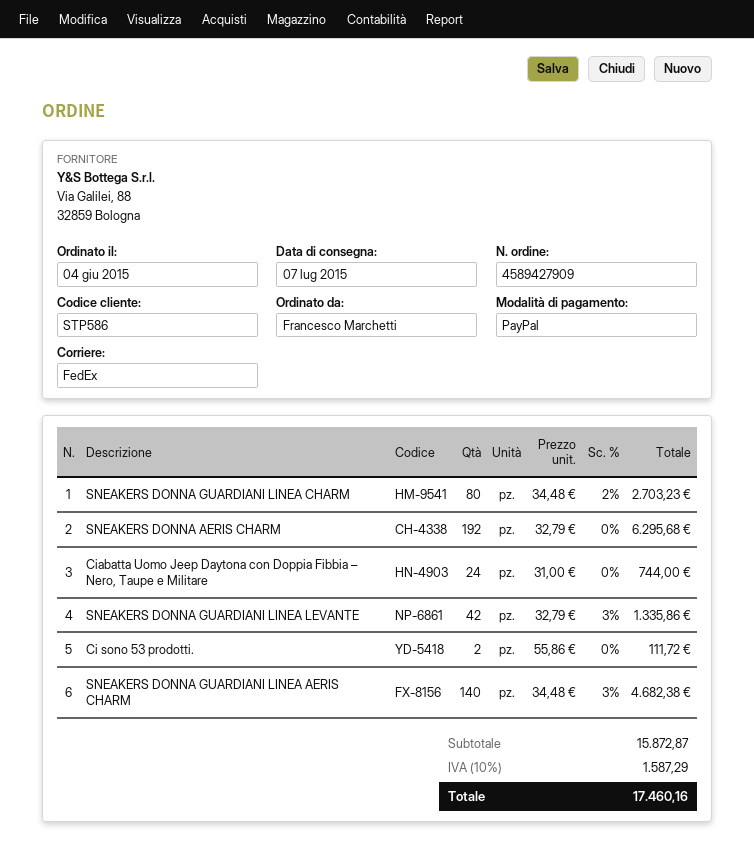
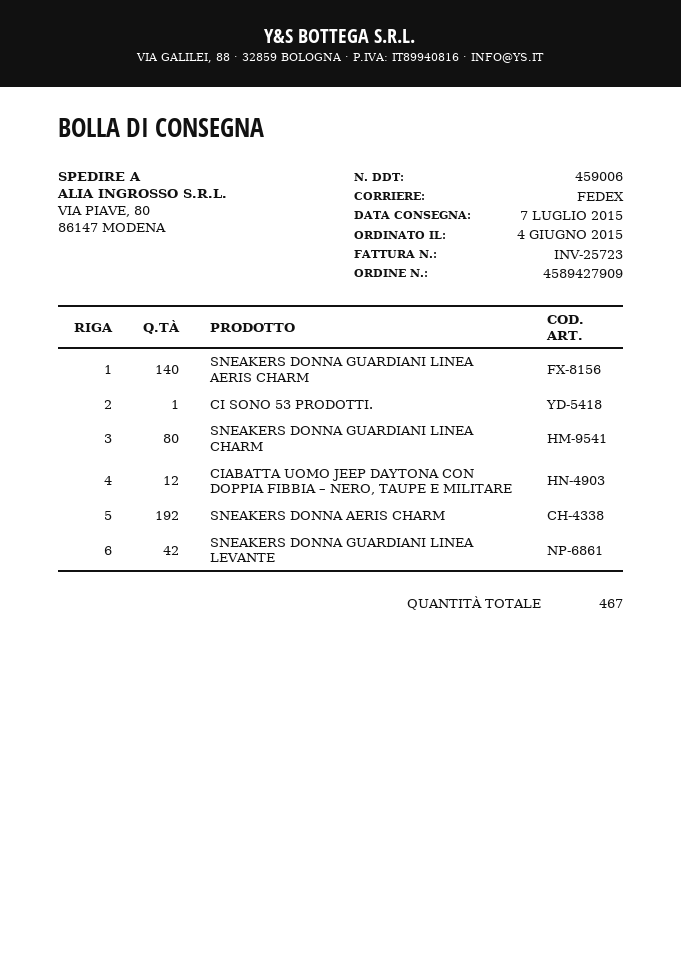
Ciabatta Uomo Jeep Daytona con Doppia Fibbia – Nero, Taupe e Militare: 24 -> 12
Ci sono 53 prodotti.: 2 -> 1

